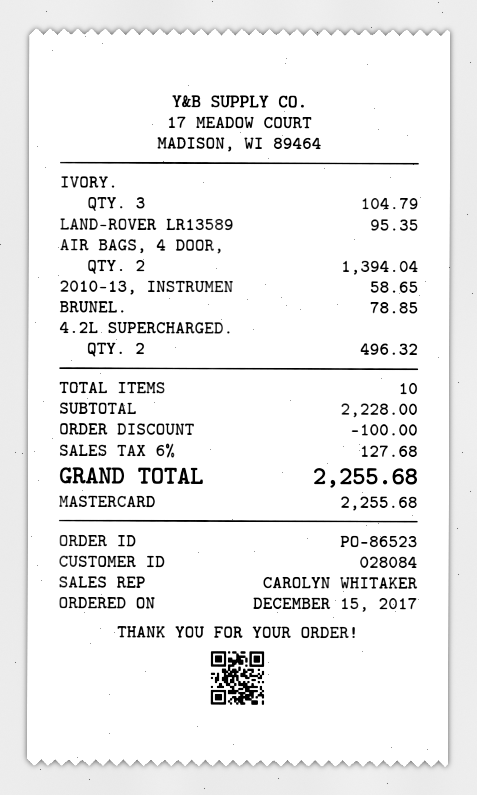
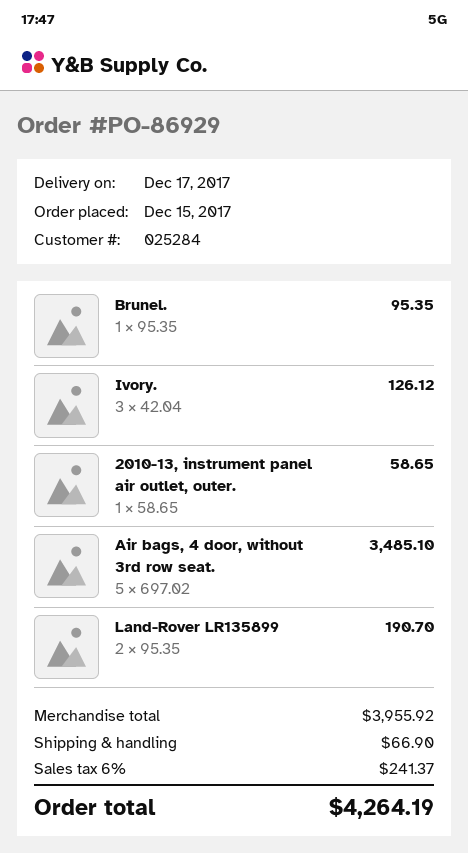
order number: PO-86523 -> PO-86929
customer number: 028084 -> 025284
IVORY.: 3 for 104.79 -> 3 for 126.12
LAND-ROVER LR13589: 1 for 95.35 -> 2 for 190.70
AIR BAGS, 4 DOOR,: 2 for 1394.04 -> 5 for 3485.10
BRUNEL.: 1 for 78.85 -> 1 for 95.35
4.2L SUPERCHARGED.: 2 for 496.32 -> none
subtotal: 2228.00 -> 3955.92
discount: 100.00 -> none
shipping: none -> 66.90
tax: 6% = 127.68 -> 6% = 241.37
total: 2255.68 -> 4264.19

